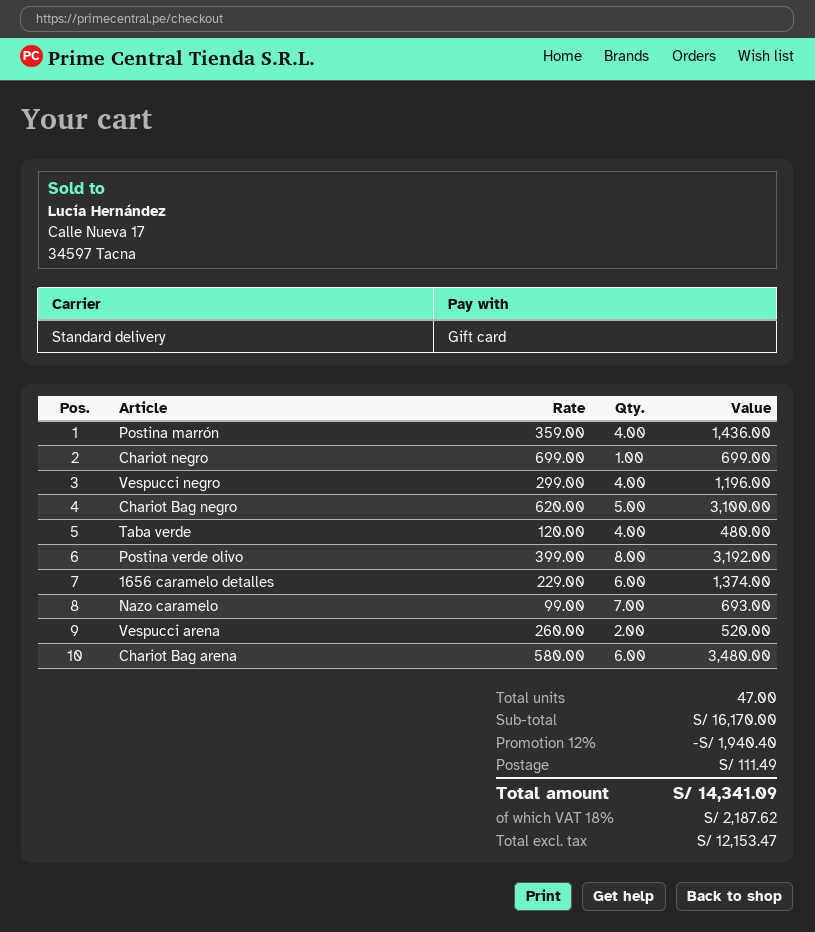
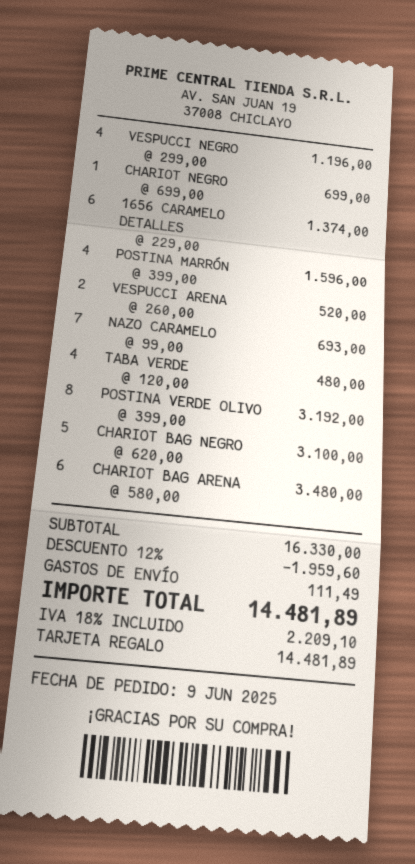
Postina marrón: 4 x 359.00 = 1436.00 -> 4 x 399.00 = 1596.00
subtotal: 16170.00 -> 16330.00
discount: 12% = 1940.40 -> 12% = 1959.60
tax: 18% = 2187.62 -> 18% = 2209.10
total: 14341.09 -> 14481.89

